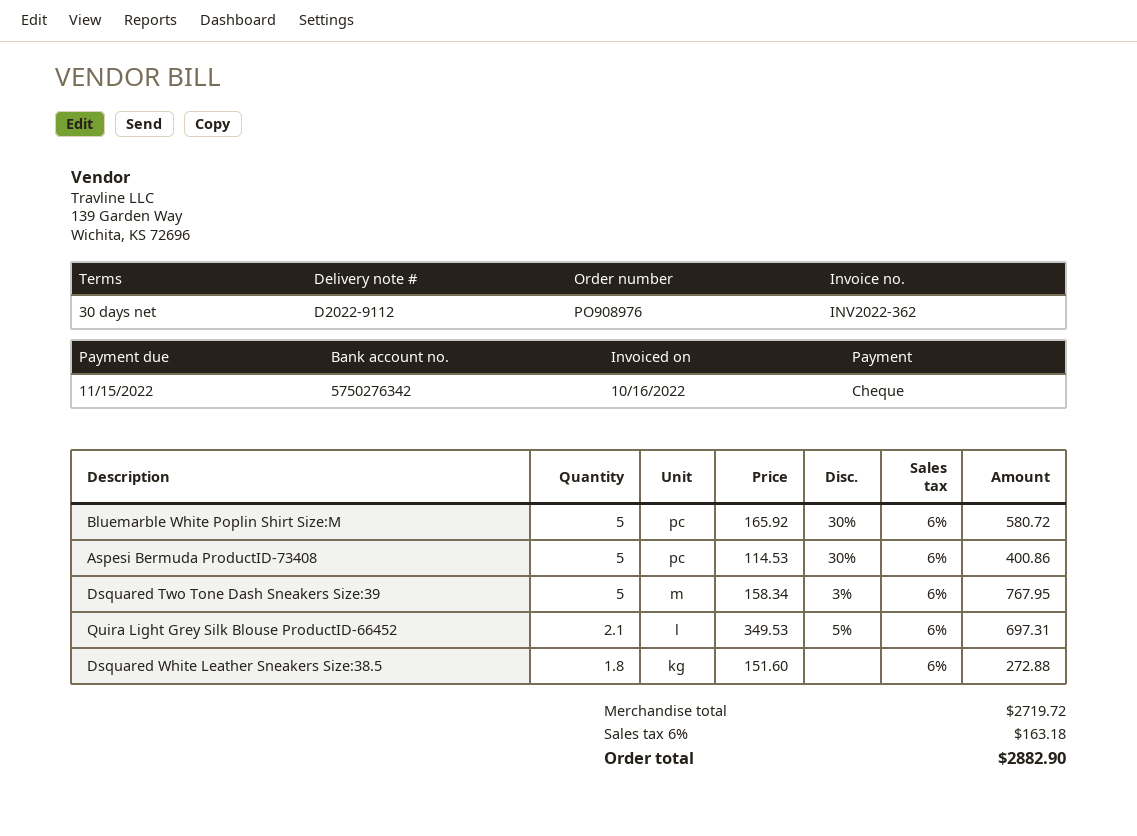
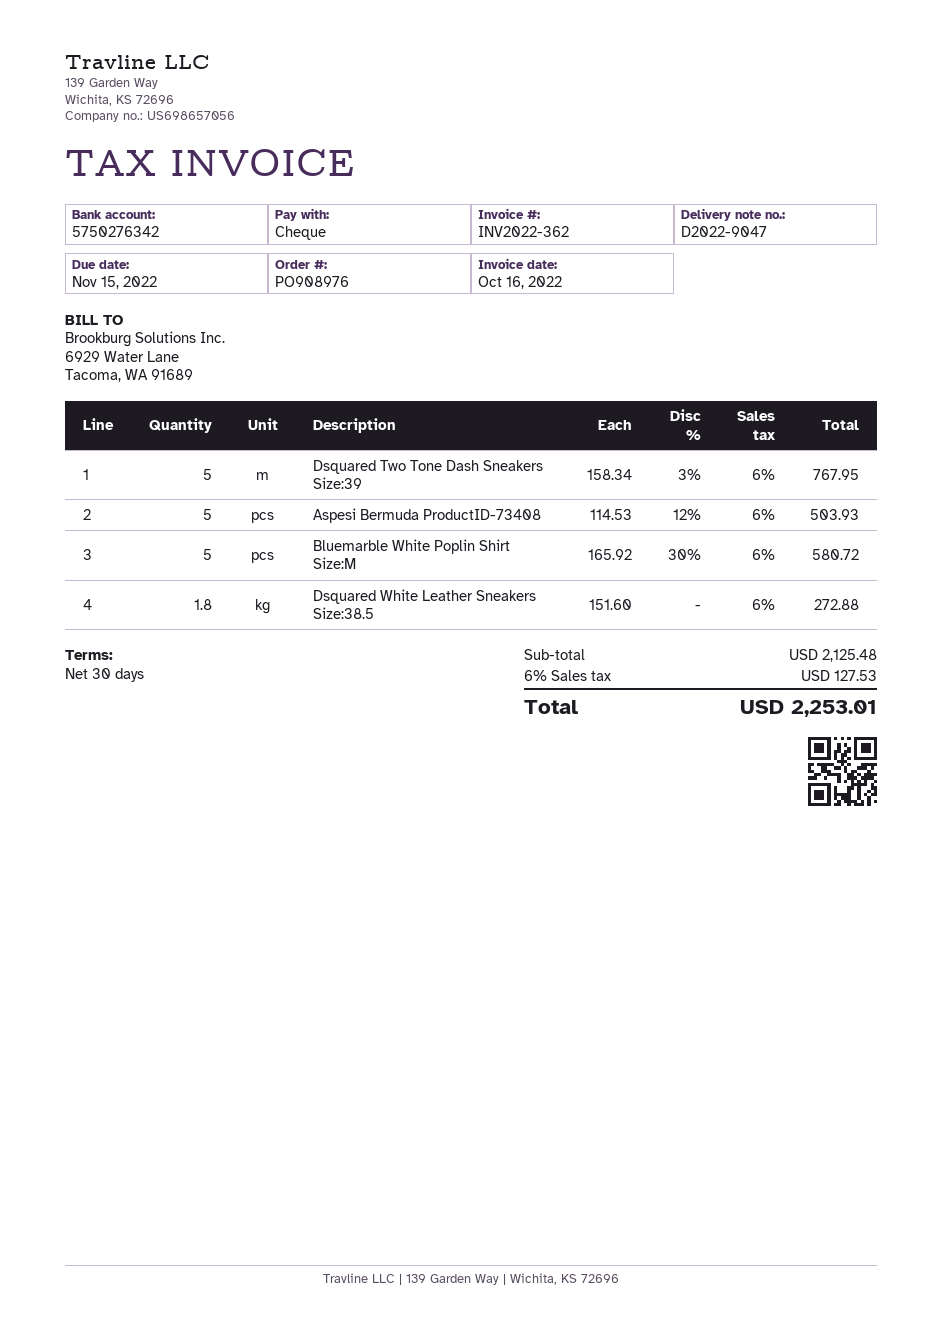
delivery note number: D2022-9112 -> D2022-9047
Aspesi Bermuda ProductID-73408: 5 x 114.53 - 30% = 400.86 -> 5 x 114.53 - 12% = 503.93
Quira Light Grey Silk Blouse ProductID-66452: 2.1 x 349.53 - 5% = 697.31 -> none
subtotal: 2719.72 -> 2125.48
tax: 6% = 163.18 -> 6% = 127.53
total: 2882.90 -> 2253.01

